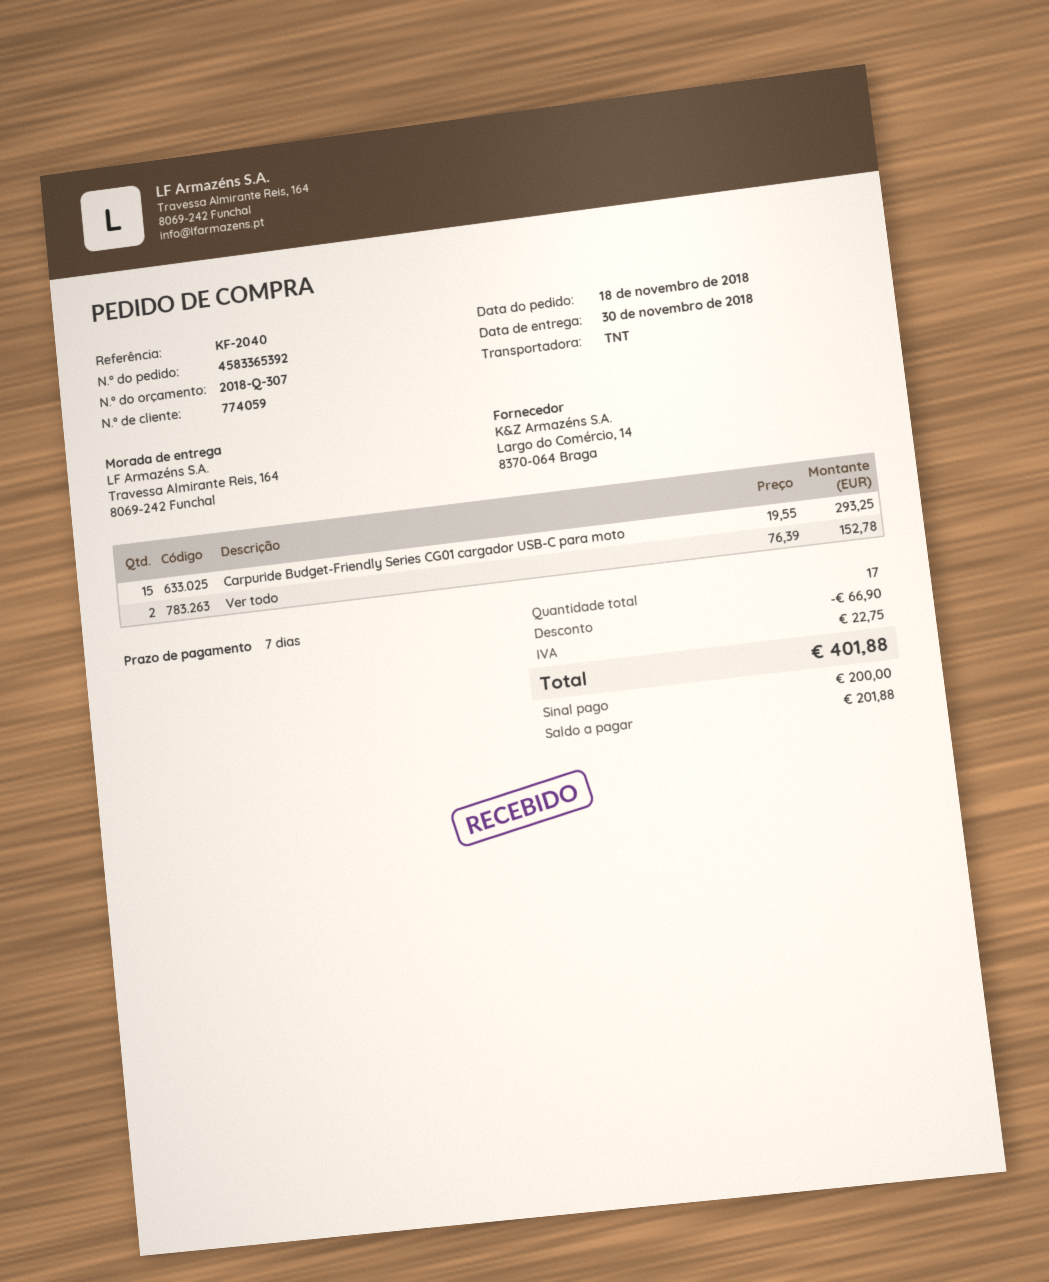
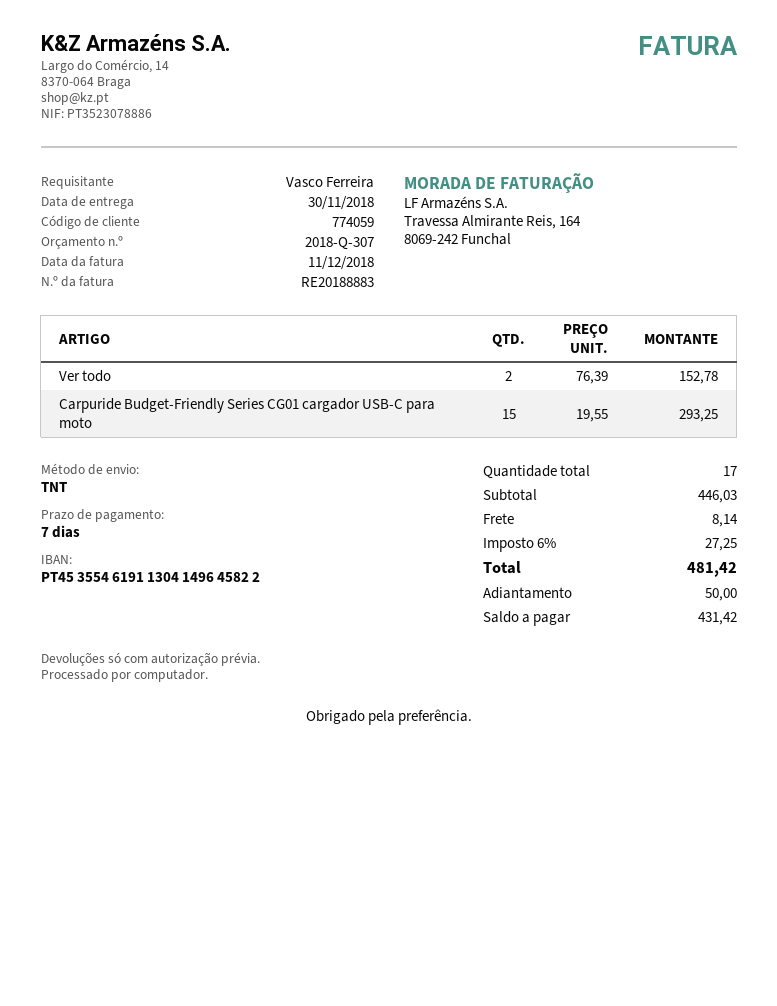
discount: 66.90 -> none
shipping: none -> 8.14
tax: 22.75 -> 27.25
total: 401.88 -> 481.42
deposit: 200.00 -> 50.00
balance: 201.88 -> 431.42

